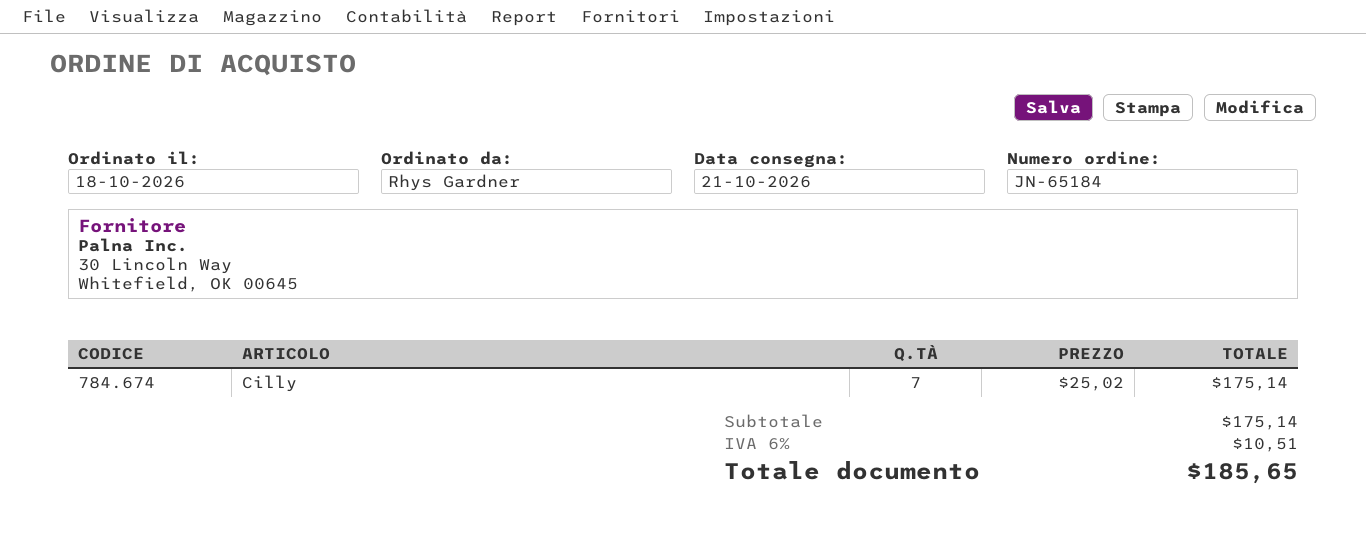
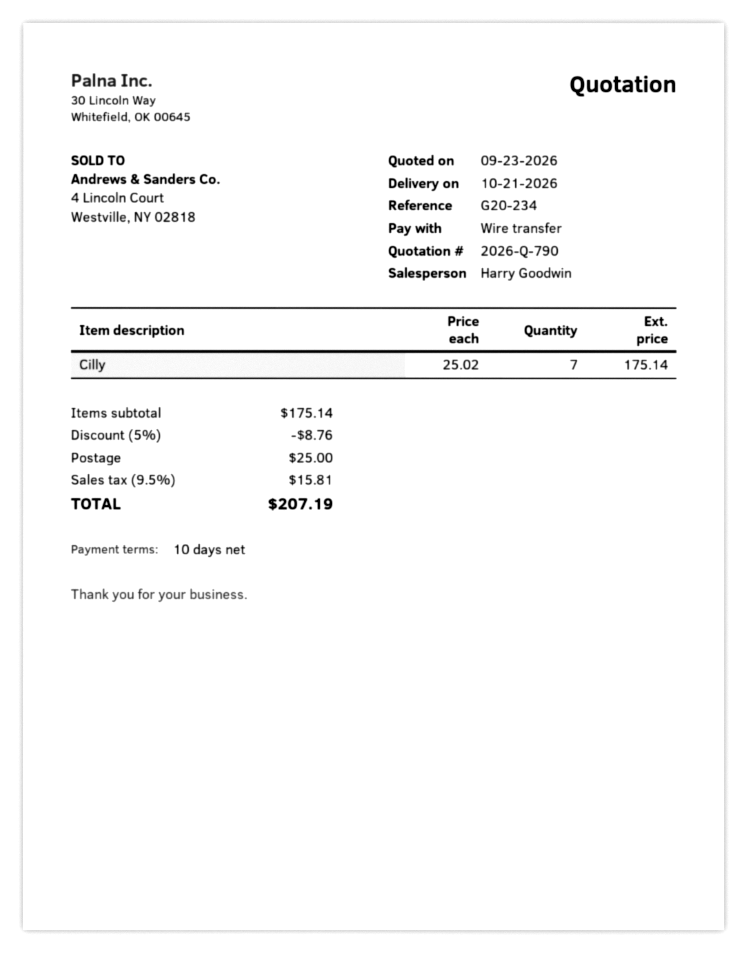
discount: none -> 5% = 8.76
shipping: none -> 25.00
tax: 6% = 10.51 -> 9.5% = 15.81
total: 185.65 -> 207.19

